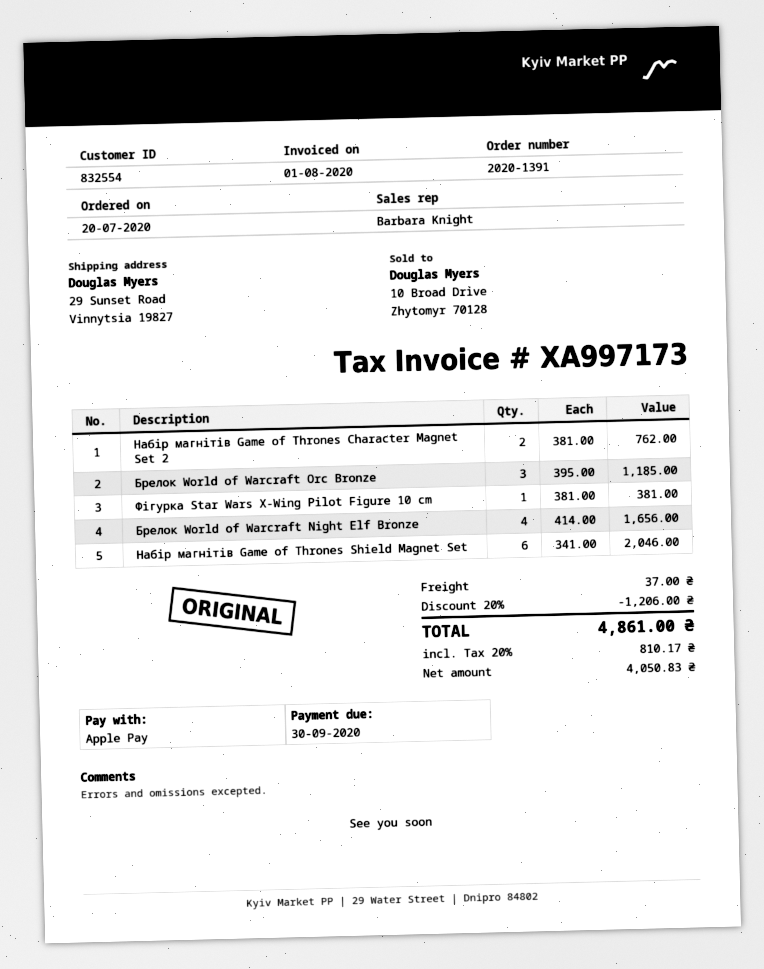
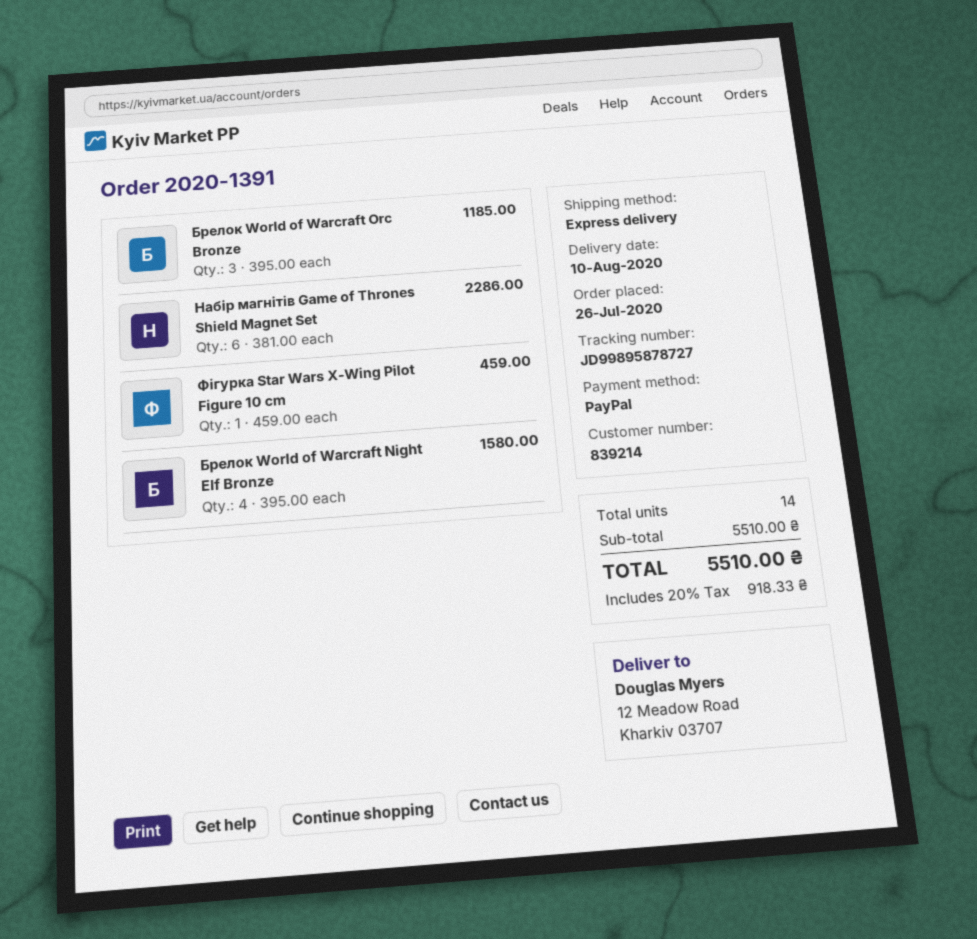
order date: 2020-07-20 -> 2020-07-26
customer number: 832554 -> 839214
payment method: Apple Pay -> PayPal
ship to: 29 Sunset Road, Vinnytsia 19827 -> 12 Meadow Road, Kharkiv 03707
Набір магнітів Game of Thrones Character Magnet Set 2: 2 x 381.00 = 762.00 -> none
Фігурка Star Wars X-Wing Pilot Figure 10 cm: 1 x 381.00 = 381.00 -> 1 x 459.00 = 459.00
Брелок World of Warcraft Night Elf Bronze: 4 x 414.00 = 1656.00 -> 4 x 395.00 = 1580.00
Набір магнітів Game of Thrones Shield Magnet Set: 6 x 341.00 = 2046.00 -> 6 x 381.00 = 2286.00
discount: 20% = 1206.00 -> none
shipping: 37.00 -> none
tax: 20% = 810.17 -> 20% = 918.33
total: 4861.00 -> 5510.00

